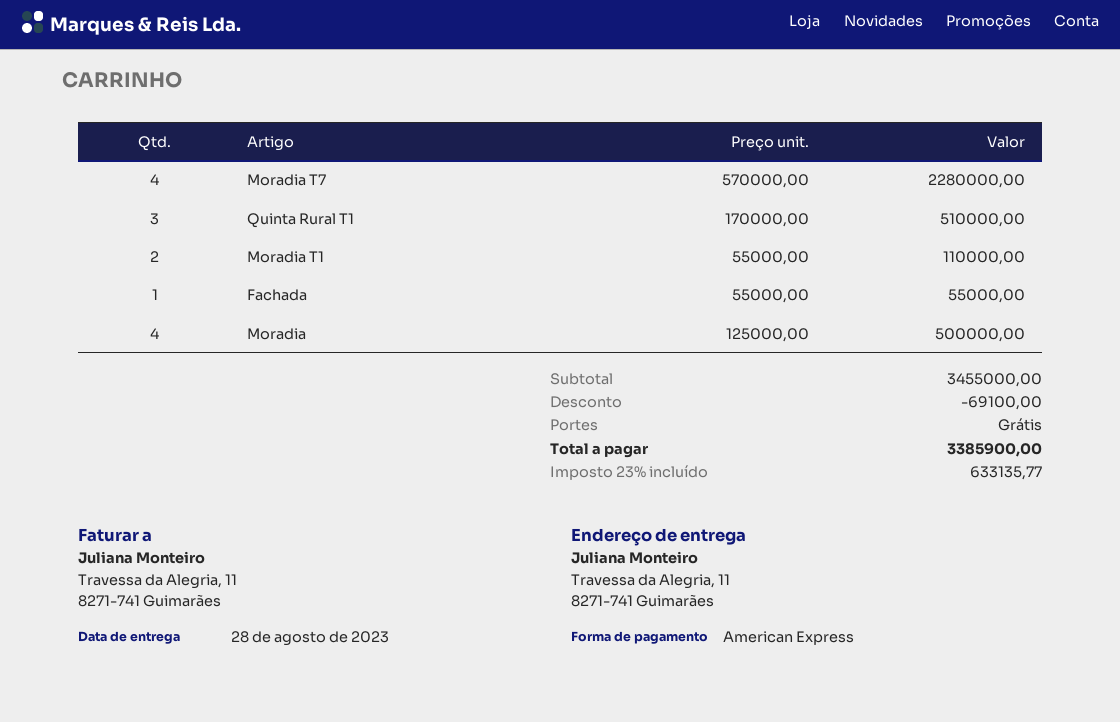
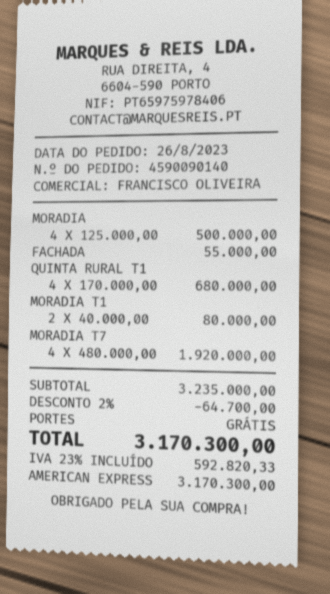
Moradia T7: 4 x 570000.00 = 2280000.00 -> 4 x 480000.00 = 1920000.00
Quinta Rural T1: 3 x 170000.00 = 510000.00 -> 4 x 170000.00 = 680000.00
Moradia T1: 2 x 55000.00 = 110000.00 -> 2 x 40000.00 = 80000.00
subtotal: 3455000.00 -> 3235000.00
discount: 69100.00 -> 64700.00
tax: 23% = 633135.77 -> 23% = 592820.33
total: 3385900.00 -> 3170300.00

